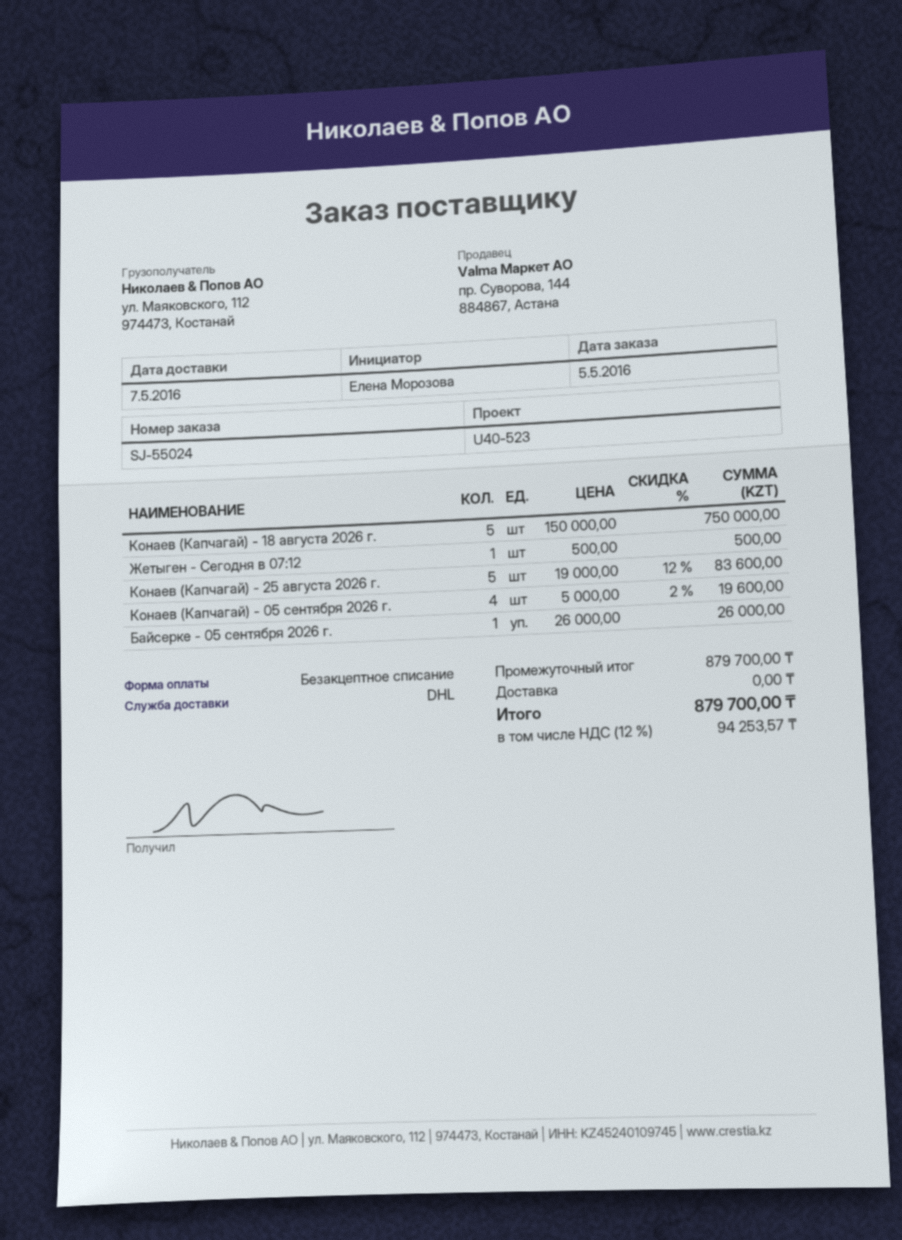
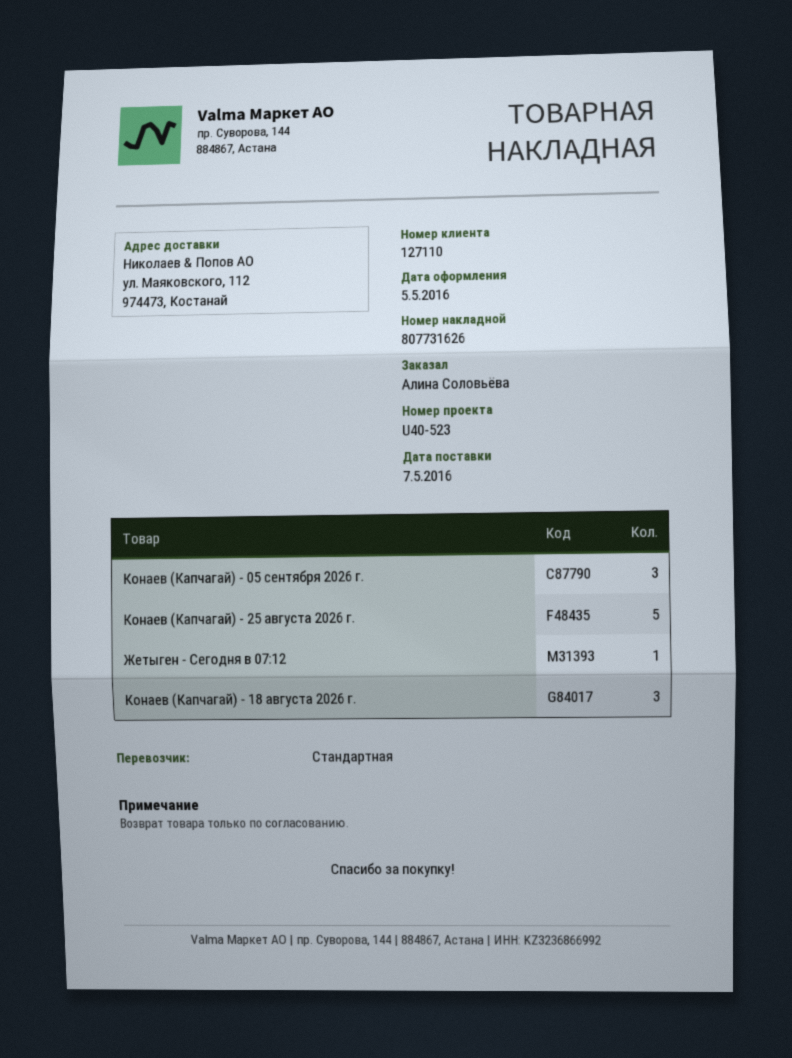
ordered by: Елена Морозова -> Алина Соловьёва
shipping method: DHL -> standard
Конаев (Капчагай) - 18 августа 2026 г.: 5 -> 3
Конаев (Капчагай) - 05 сентября 2026 г.: 4 -> 3
Байсерке - 05 сентября 2026 г.: 1 -> none

